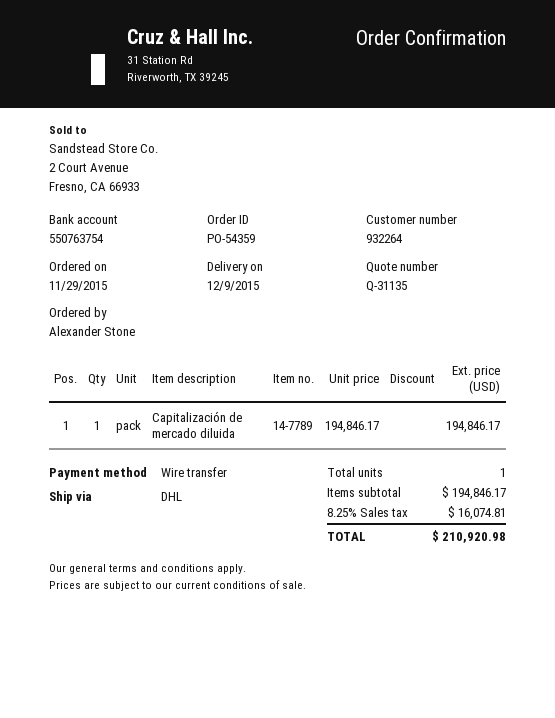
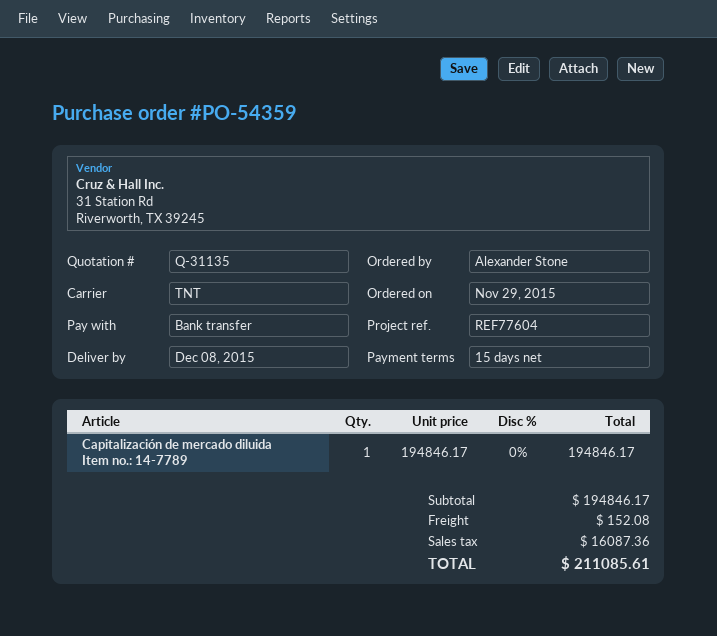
delivery date: 2015-12-09 -> 2015-12-08
shipping method: DHL -> TNT
shipping: none -> 152.08
tax: 16074.81 -> 16087.36
total: 210920.98 -> 211085.61

